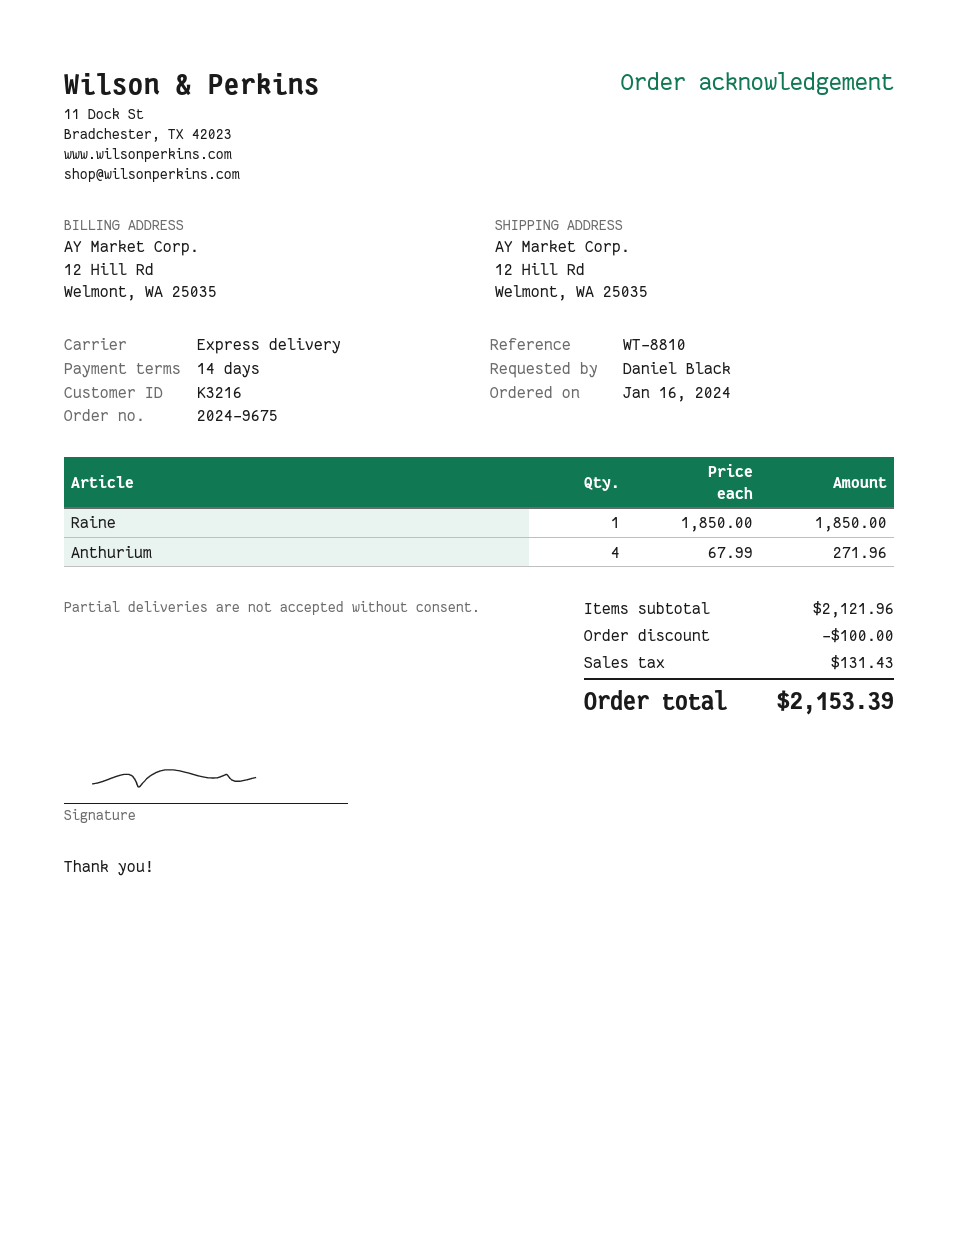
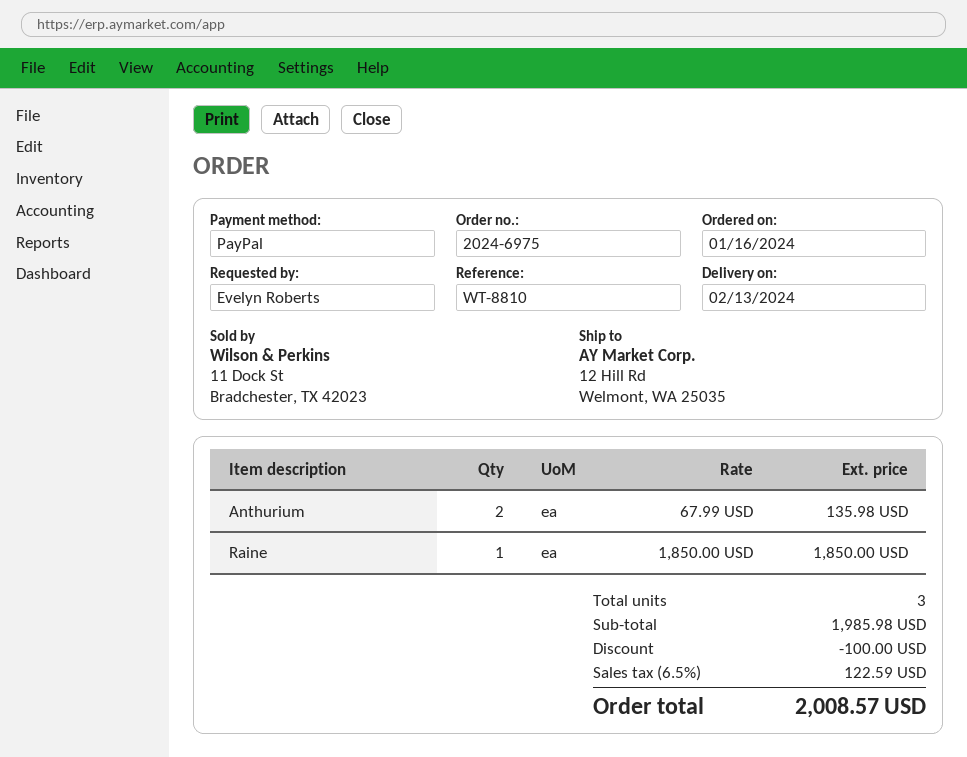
order number: 2024-9675 -> 2024-6975
ordered by: Daniel Black -> Evelyn Roberts
Anthurium: 4 x 67.99 = 271.96 -> 2 x 67.99 = 135.98
subtotal: 2121.96 -> 1985.98
tax: 131.43 -> 122.59
total: 2153.39 -> 2008.57

